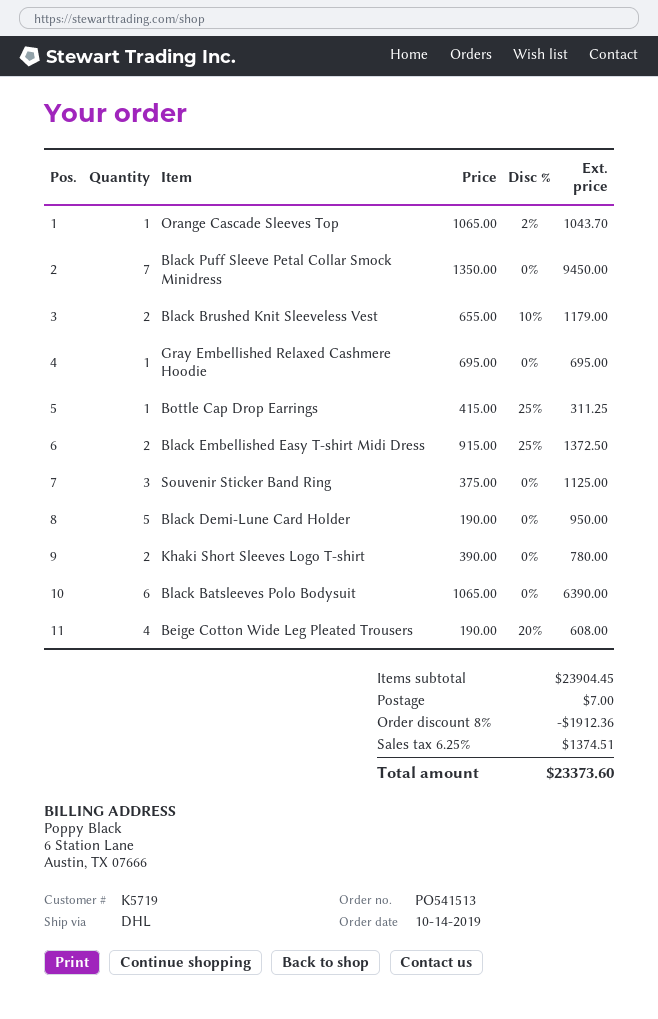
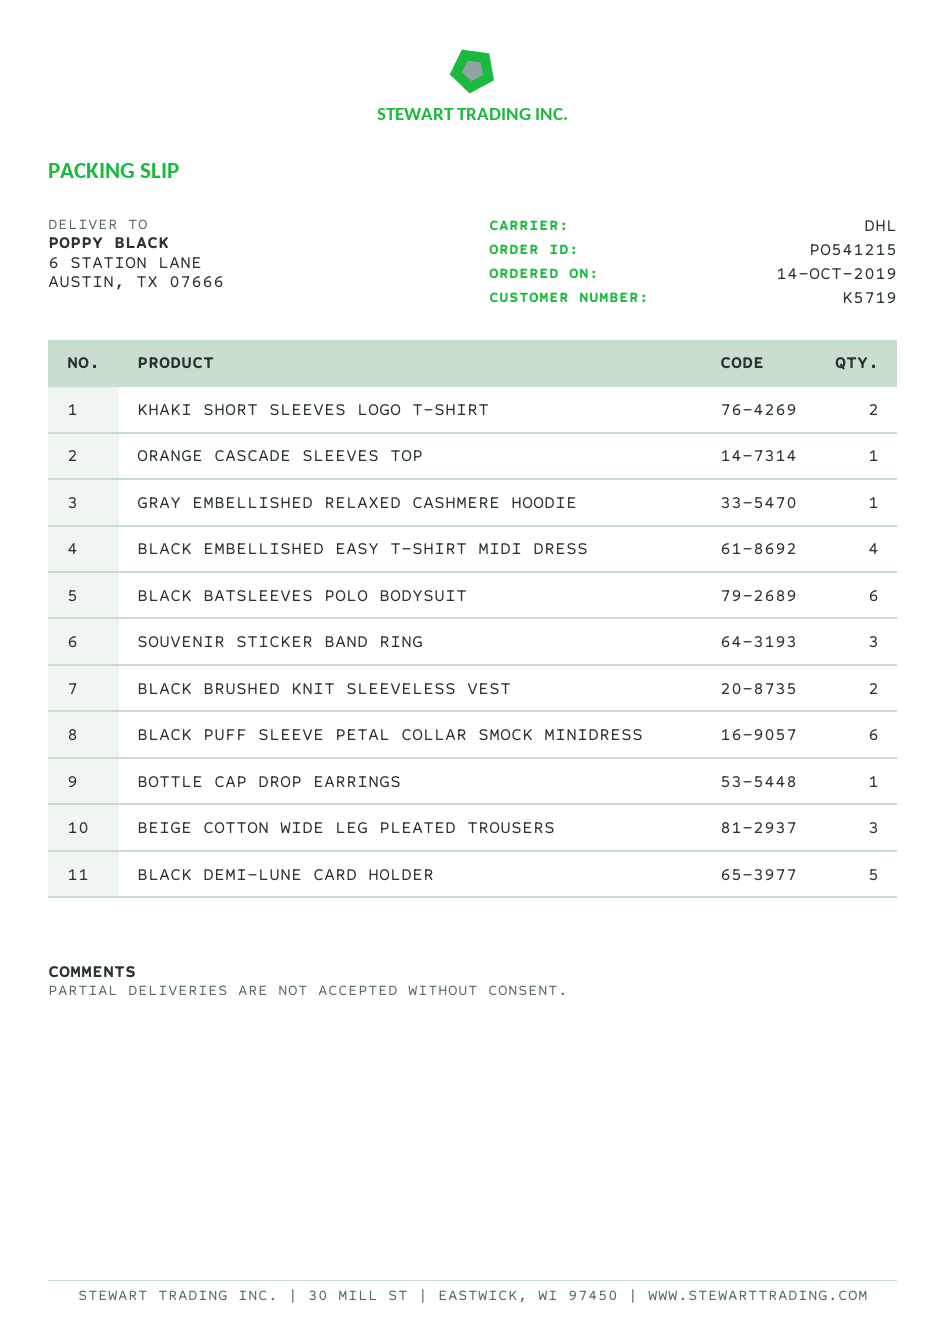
order number: PO541513 -> PO541215
Black Puff Sleeve Petal Collar Smock Minidress: 7 -> 6
Black Embellished Easy T-shirt Midi Dress: 2 -> 4
Beige Cotton Wide Leg Pleated Trousers: 4 -> 3

